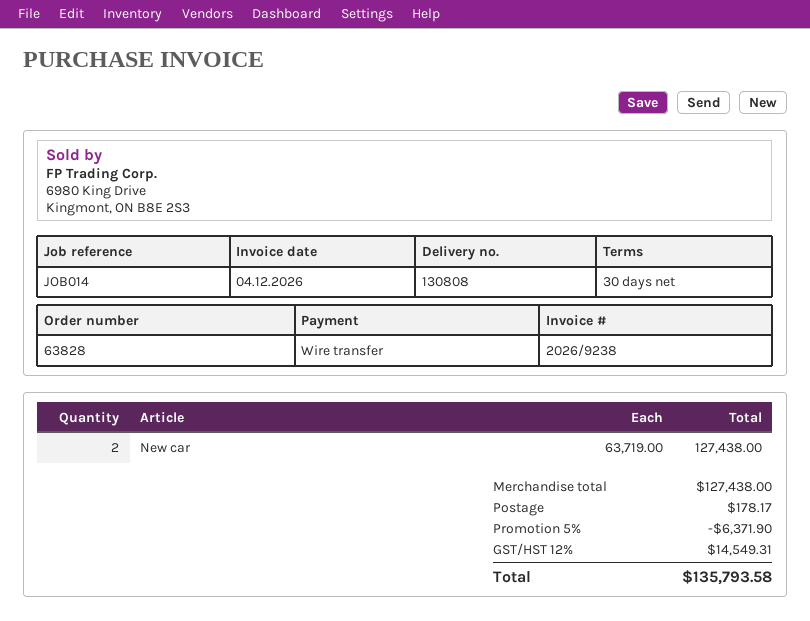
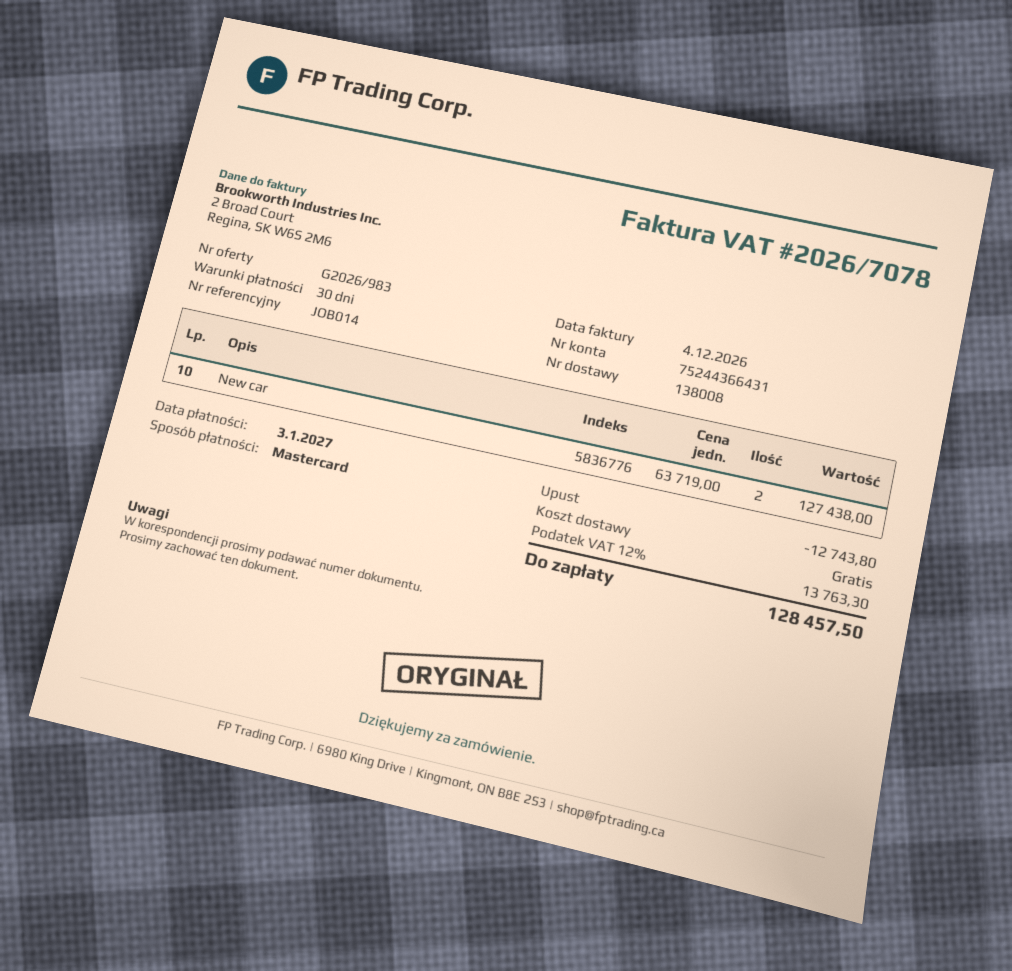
delivery note number: 130808 -> 138008
invoice number: 2026/9238 -> 2026/7078
payment method: bank transfer -> Mastercard
discount: 6371.90 -> 12743.80
shipping: 178.17 -> 0.00
tax: 12% = 14549.31 -> 12% = 13763.30
total: 135793.58 -> 128457.50

